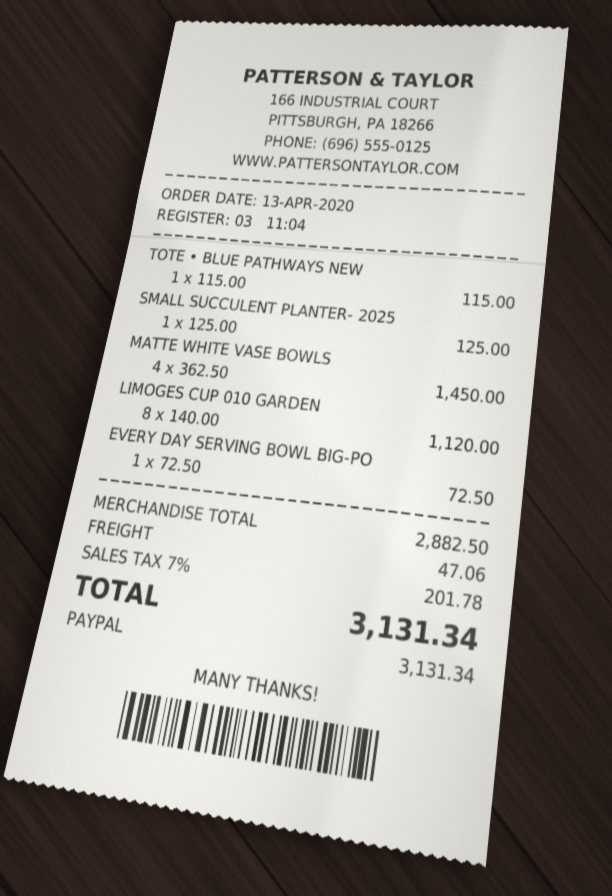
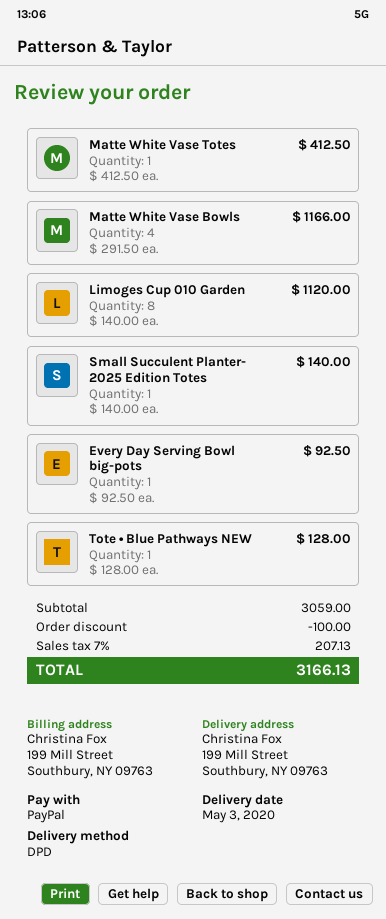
TOTE • BLUE PATHWAYS NEW: 1 x 115.00 = 115.00 -> 1 x 128.00 = 128.00
SMALL SUCCULENT PLANTER- 2025: 1 x 125.00 = 125.00 -> 1 x 140.00 = 140.00
MATTE WHITE VASE BOWLS: 4 x 362.50 = 1450.00 -> 4 x 291.50 = 1166.00
EVERY DAY SERVING BOWL BIG-PO: 1 x 72.50 = 72.50 -> 1 x 92.50 = 92.50
Matte White Vase Totes: none -> 1 x 412.50 = 412.50
subtotal: 2882.50 -> 3059.00
discount: none -> 100.00
shipping: 47.06 -> none
tax: 7% = 201.78 -> 7% = 207.13
total: 3131.34 -> 3166.13

